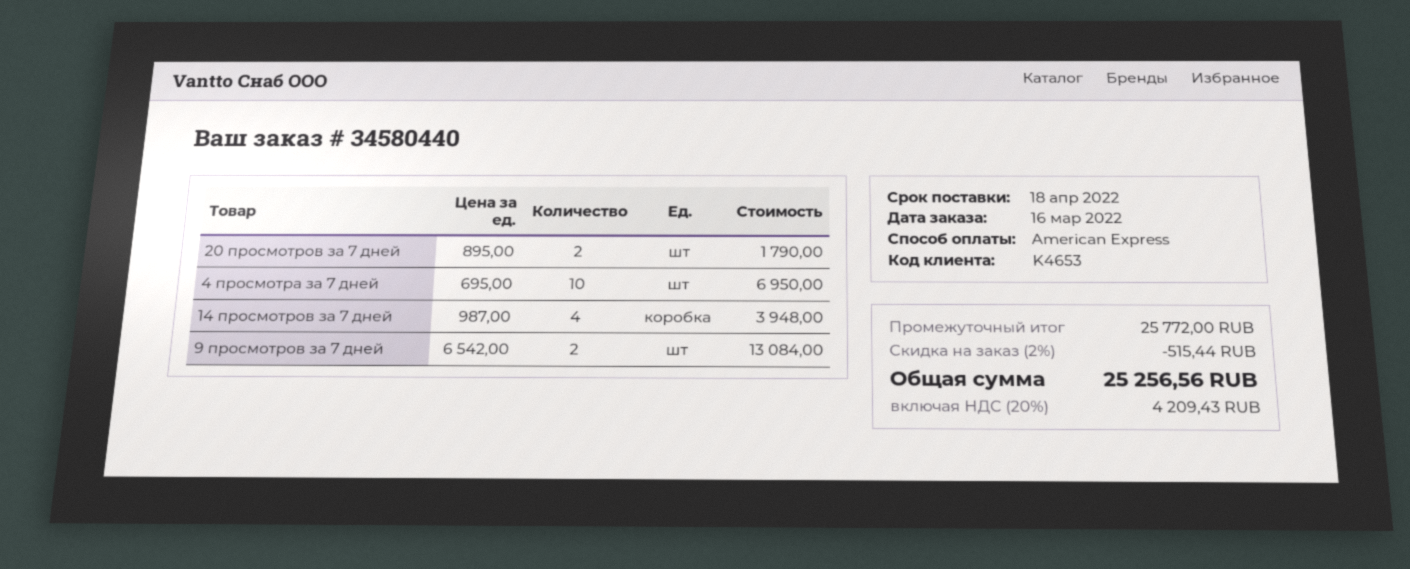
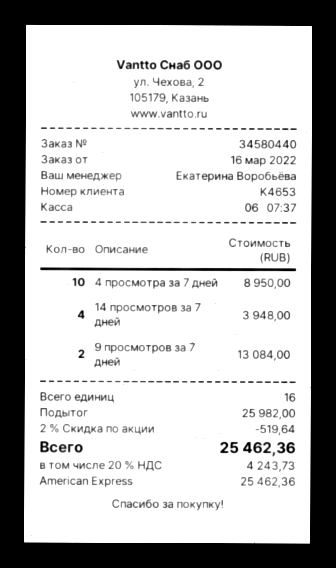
20 просмотров за 7 дней: 2 for 1790.00 -> none
4 просмотра за 7 дней: 10 for 6950.00 -> 10 for 8950.00
subtotal: 25772.00 -> 25982.00
discount: 2% = 515.44 -> 2% = 519.64
tax: 20% = 4209.43 -> 20% = 4243.73
total: 25256.56 -> 25462.36

